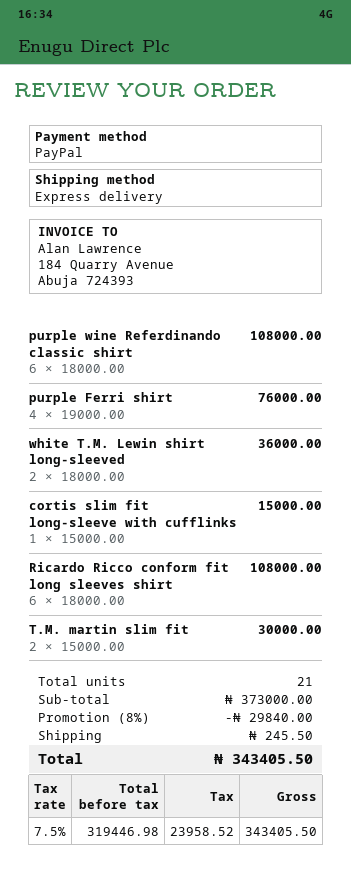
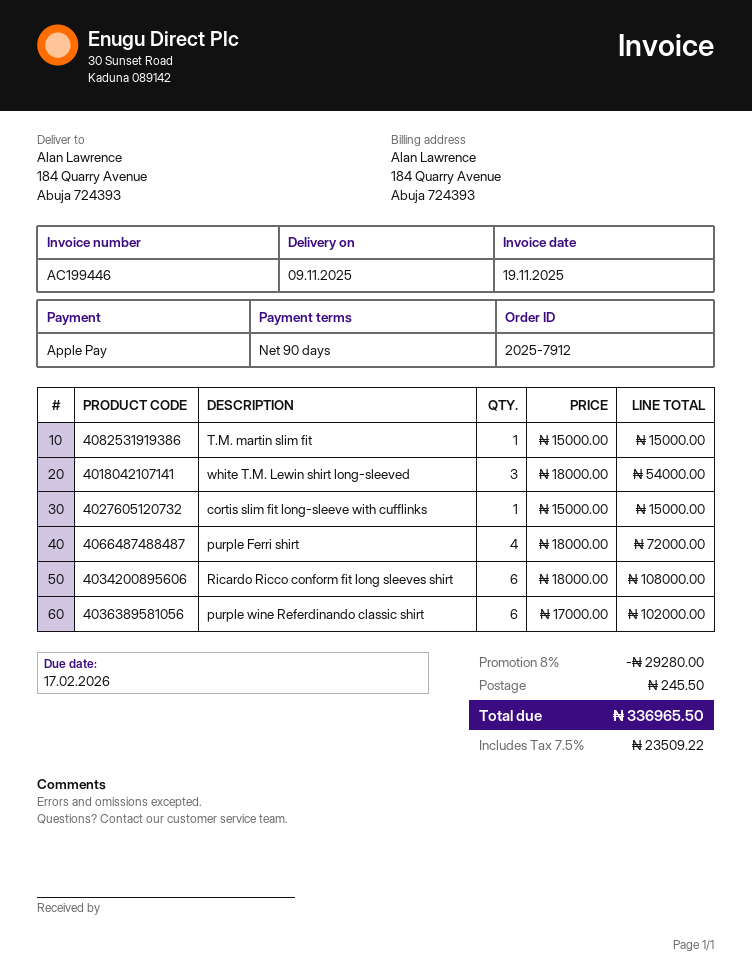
payment method: PayPal -> Apple Pay
purple wine Referdinando classic shirt: 6 x 18000.00 = 108000.00 -> 6 x 17000.00 = 102000.00
purple Ferri shirt: 4 x 19000.00 = 76000.00 -> 4 x 18000.00 = 72000.00
white T.M. Lewin shirt long-sleeved: 2 x 18000.00 = 36000.00 -> 3 x 18000.00 = 54000.00
T.M. martin slim fit: 2 x 15000.00 = 30000.00 -> 1 x 15000.00 = 15000.00
discount: 8% = 29840.00 -> 8% = 29280.00
tax: 7.5% = 23958.52 -> 7.5% = 23509.22
total: 343405.50 -> 336965.50

